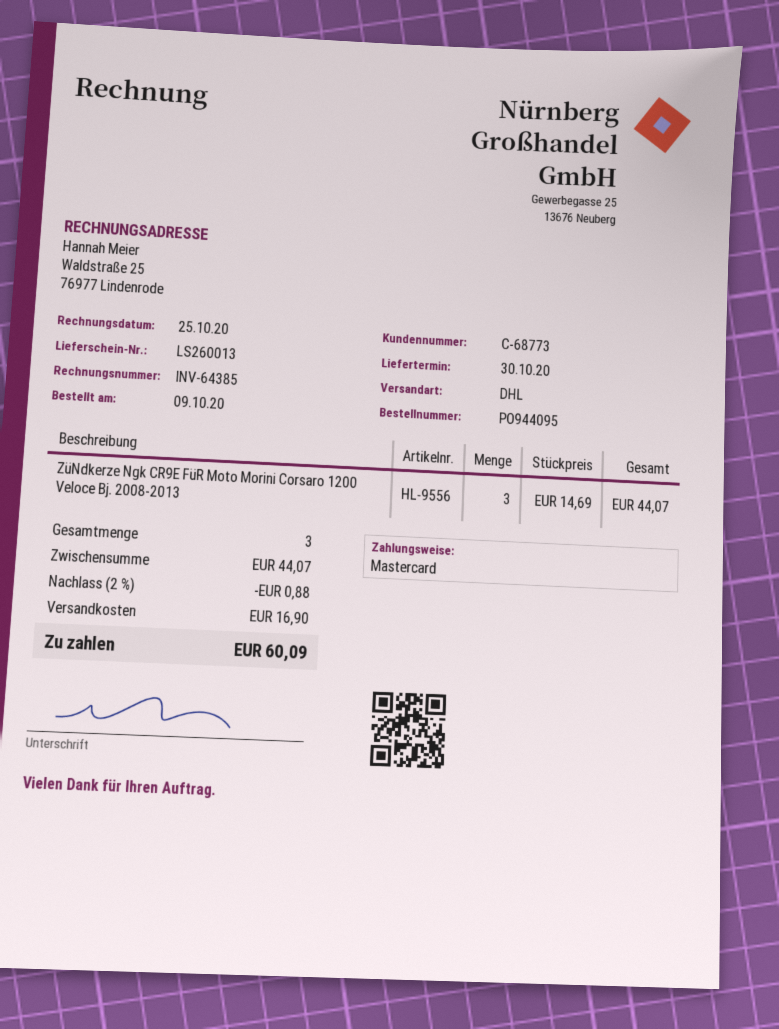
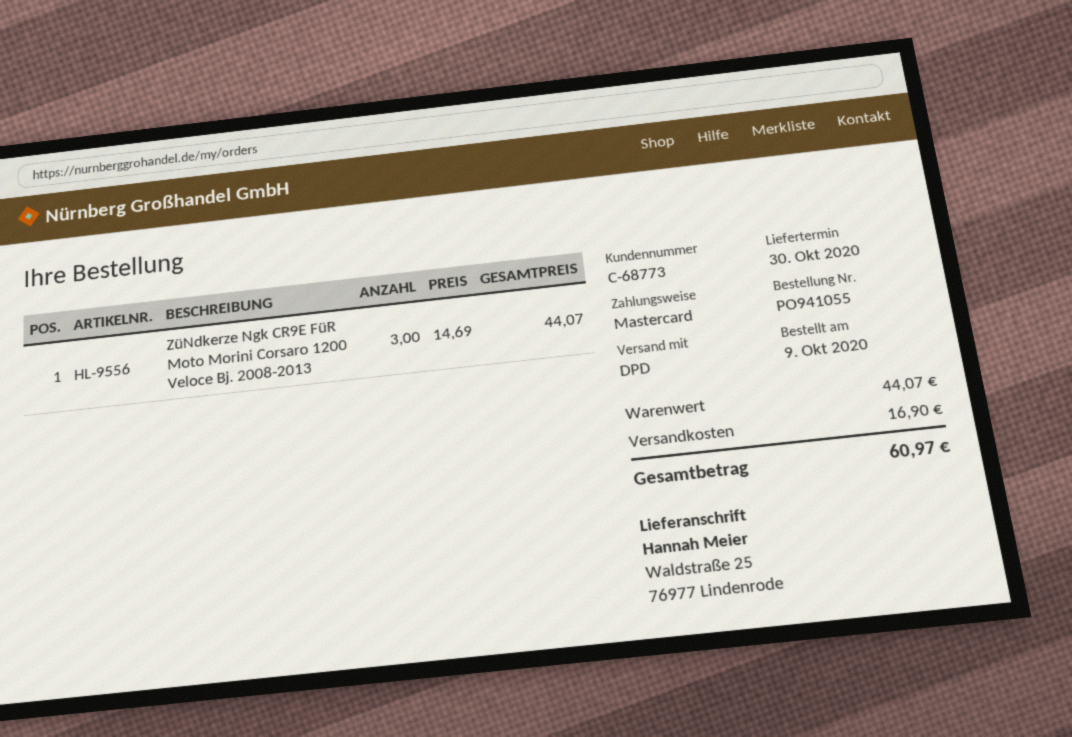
order number: PO944095 -> PO941055
shipping method: DHL -> DPD
discount: 2% = 0.88 -> none
total: 60.09 -> 60.97

